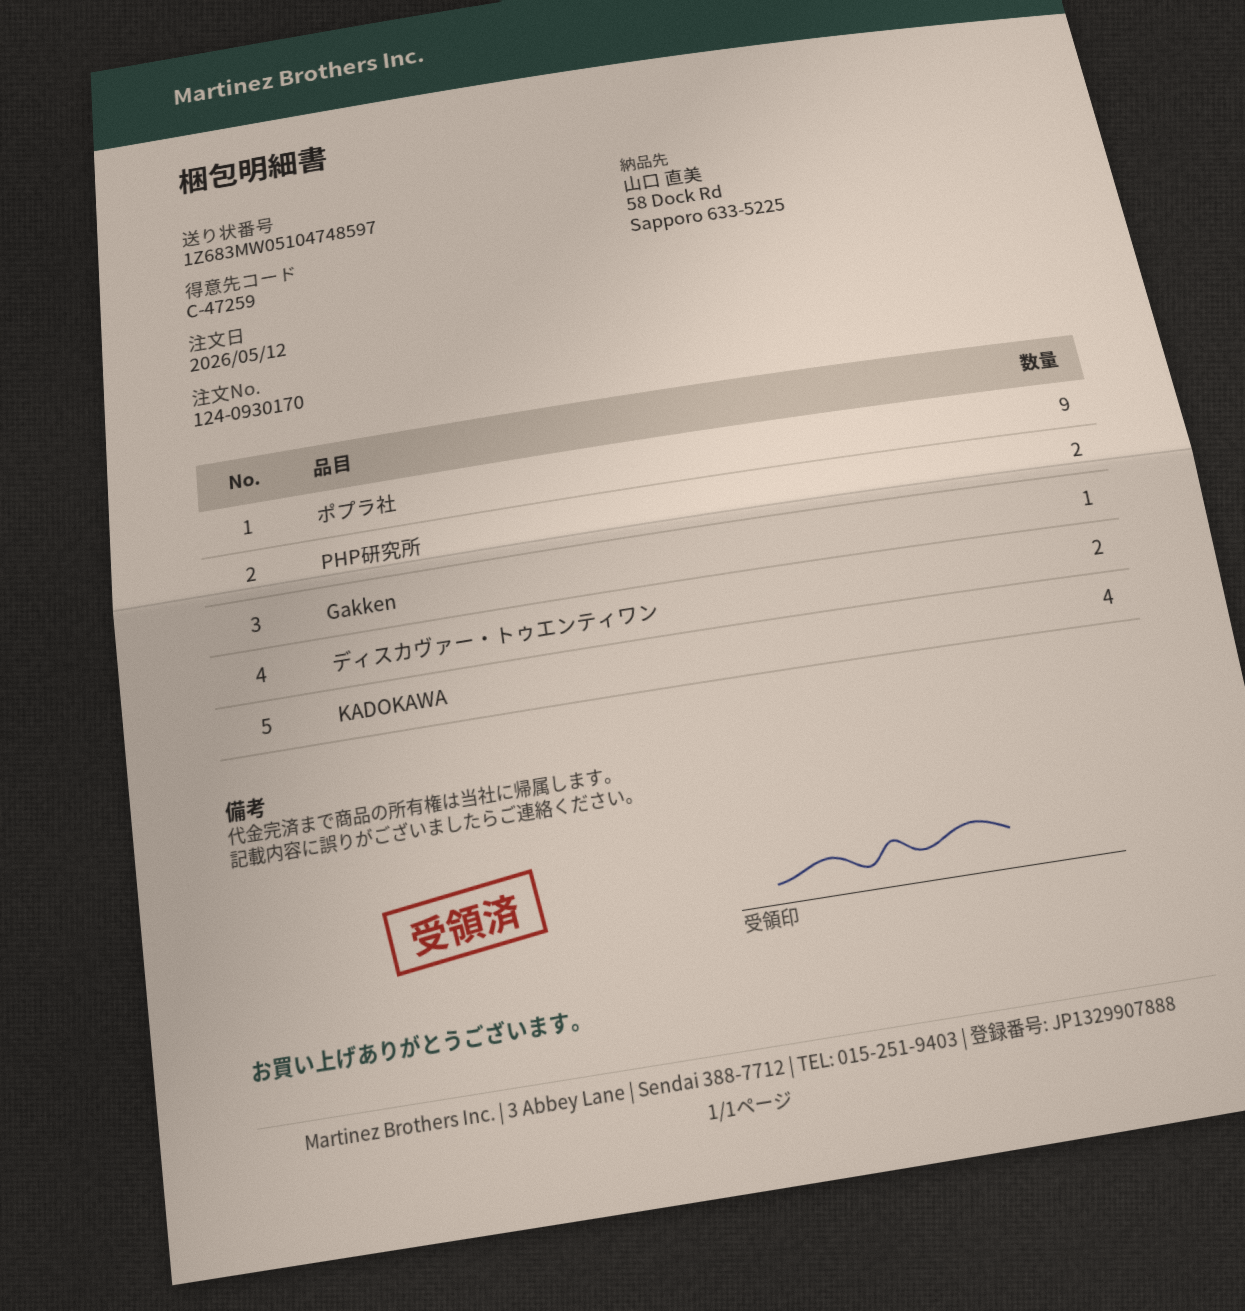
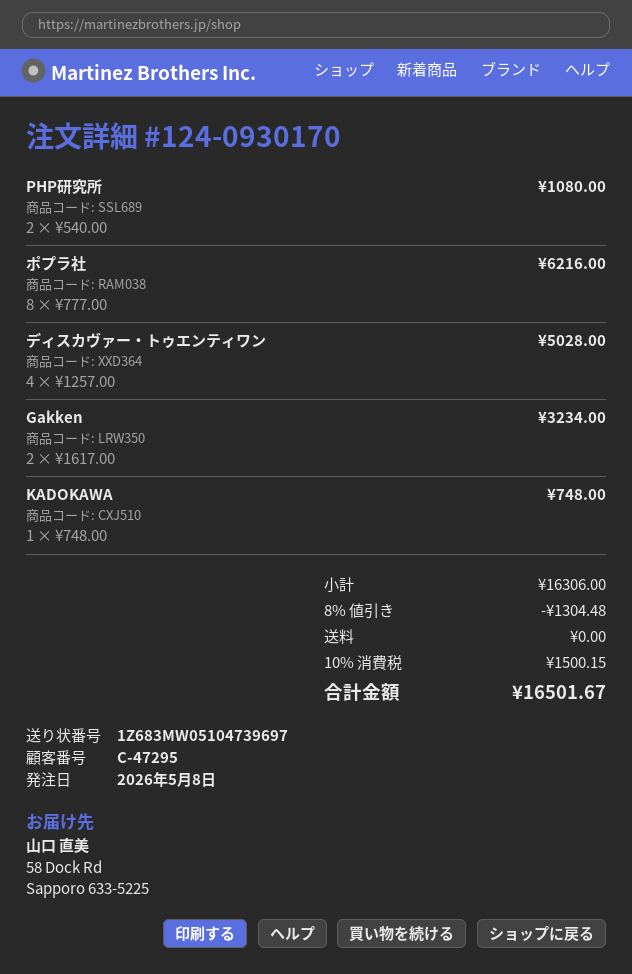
order date: 2026-05-12 -> 2026-05-08
customer number: C-47259 -> C-47295
tracking number: 1Z683MW05104748597 -> 1Z683MW05104739697
ポプラ社: 9 -> 8
Gakken: 1 -> 2
ディスカヴァー・トゥエンティワン: 2 -> 4
KADOKAWA: 4 -> 1

